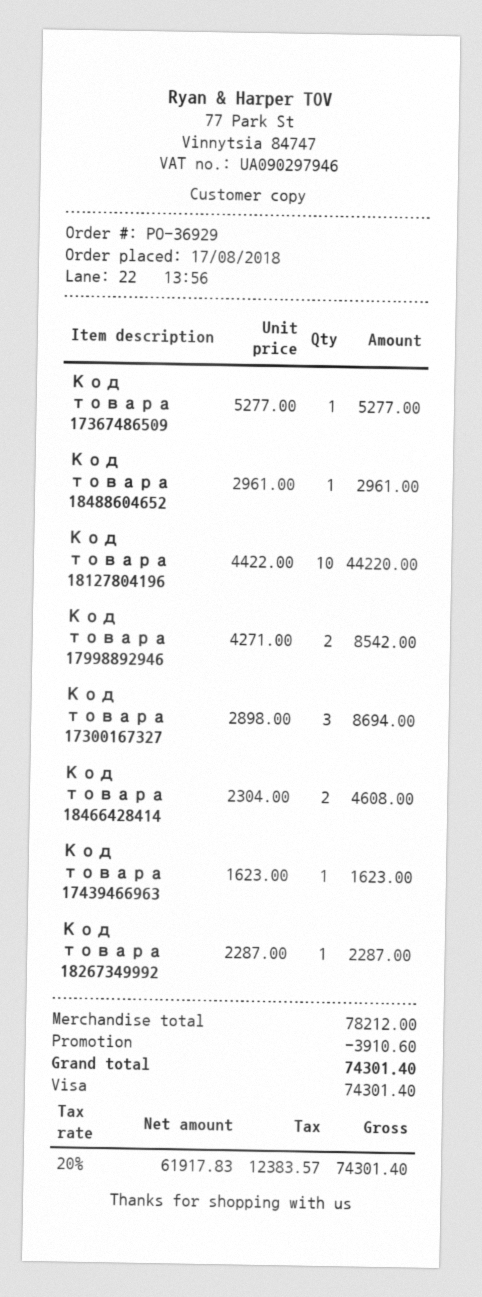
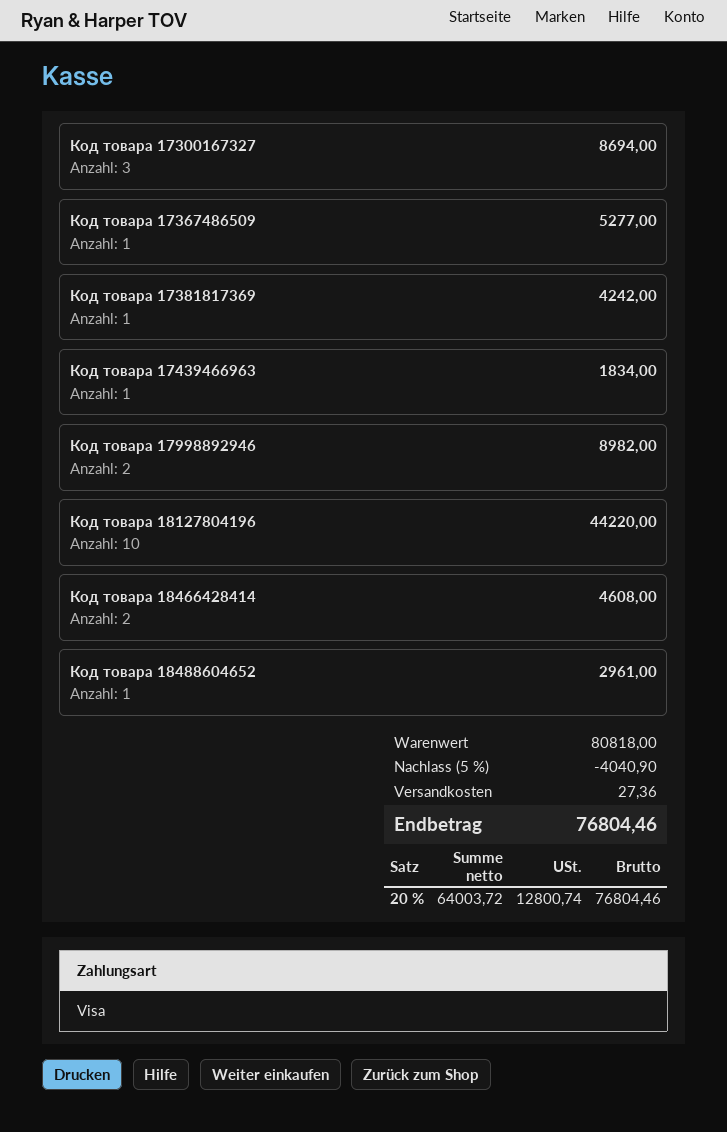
Код товара 17998892946: 2 for 8542.00 -> 2 for 8982.00
Код товара 17439466963: 1 for 1623.00 -> 1 for 1834.00
Код товара 18267349992: 1 for 2287.00 -> none
Код товара 17381817369: none -> 1 for 4242.00
subtotal: 78212.00 -> 80818.00
discount: 3910.60 -> 4040.90
shipping: none -> 27.36
net: 61917.83 -> 64003.72
tax: 20% = 12383.57 -> 20% = 12800.74
total: 74301.40 -> 76804.46

